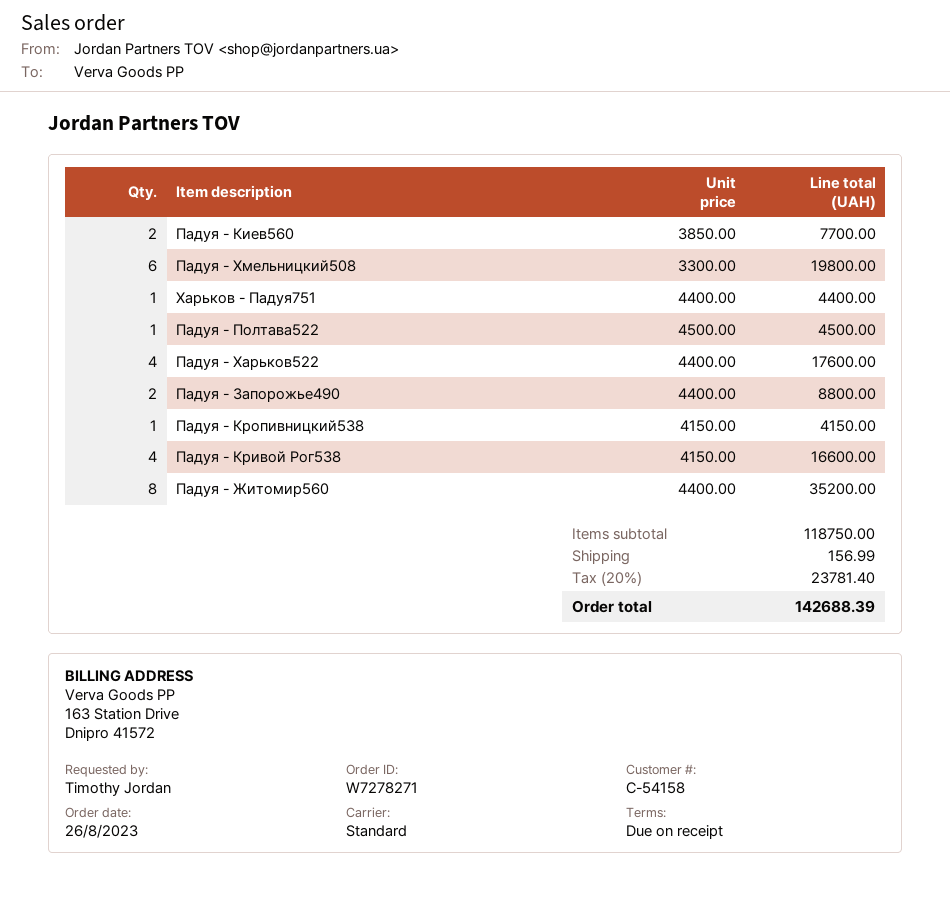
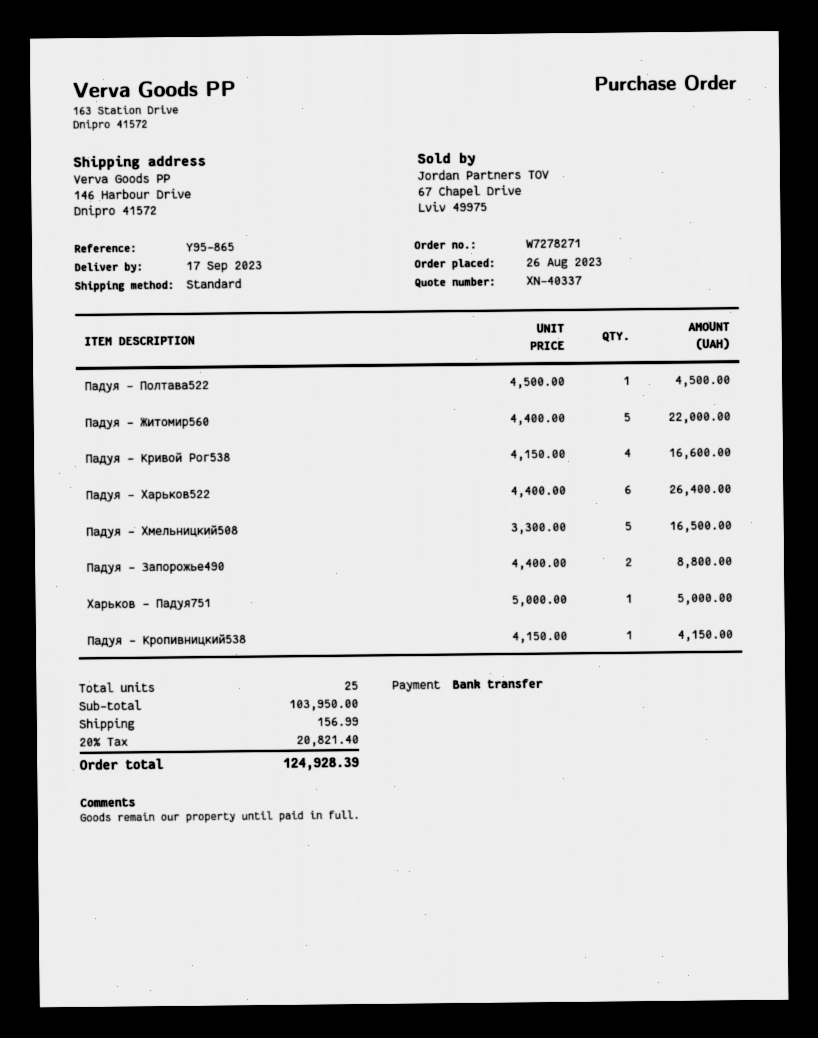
Падуя - Киев560: 2 x 3850.00 = 7700.00 -> none
Падуя - Хмельницкий508: 6 x 3300.00 = 19800.00 -> 5 x 3300.00 = 16500.00
Харьков - Падуя751: 1 x 4400.00 = 4400.00 -> 1 x 5000.00 = 5000.00
Падуя - Харьков522: 4 x 4400.00 = 17600.00 -> 6 x 4400.00 = 26400.00
Падуя - Житомир560: 8 x 4400.00 = 35200.00 -> 5 x 4400.00 = 22000.00
subtotal: 118750.00 -> 103950.00
tax: 20% = 23781.40 -> 20% = 20821.40
total: 142688.39 -> 124928.39

